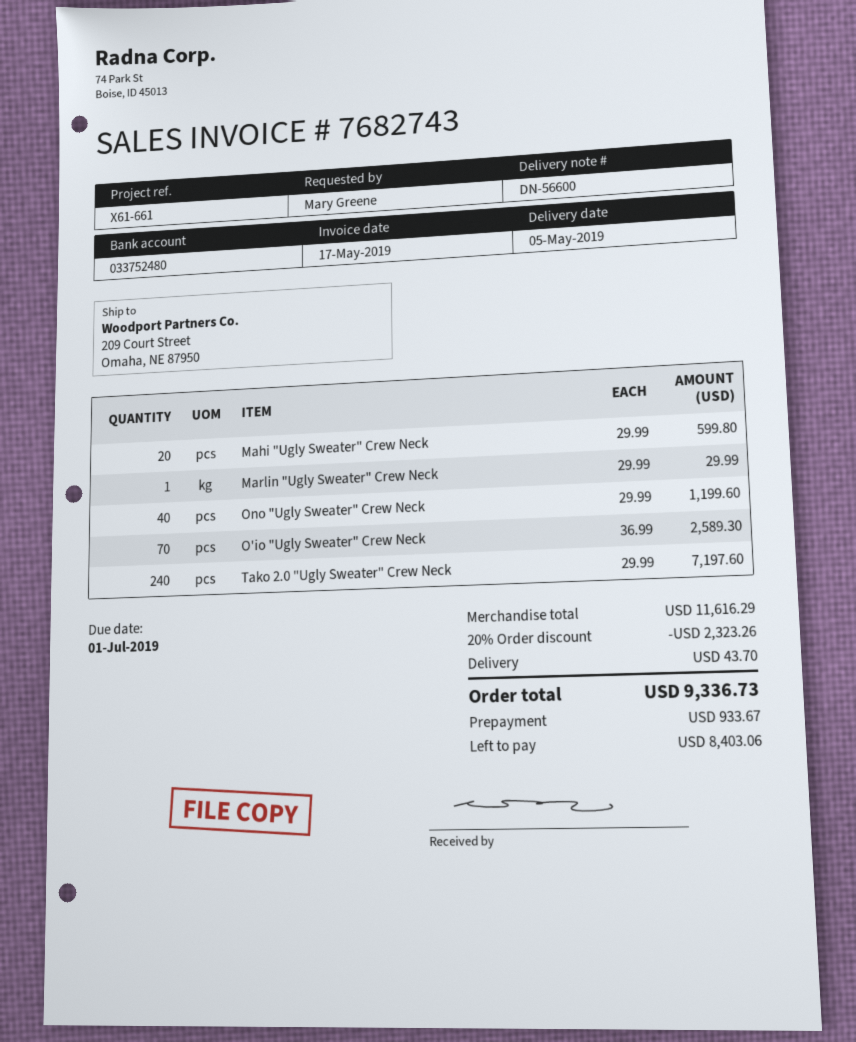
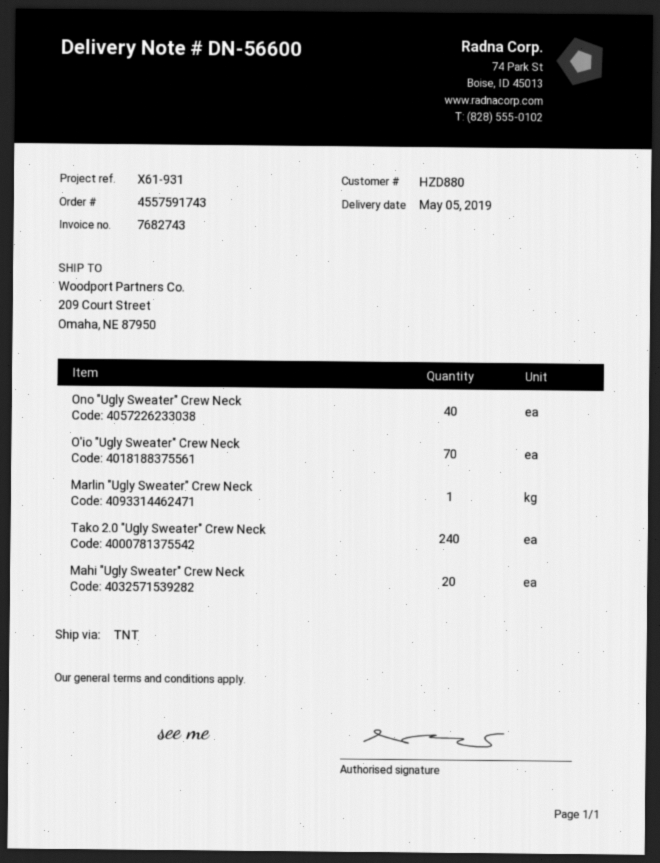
reference: X61-661 -> X61-931

